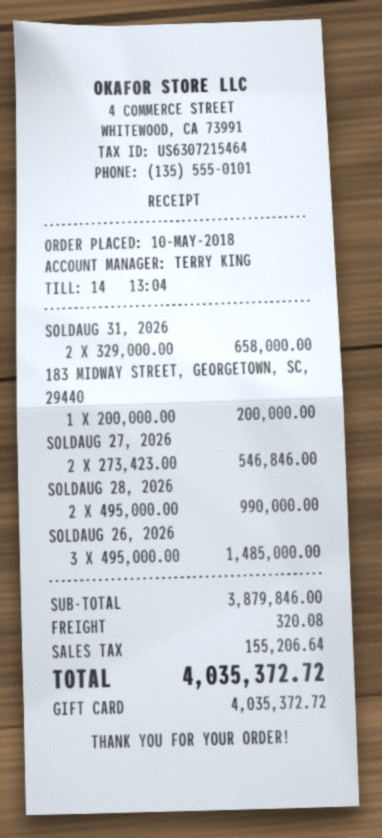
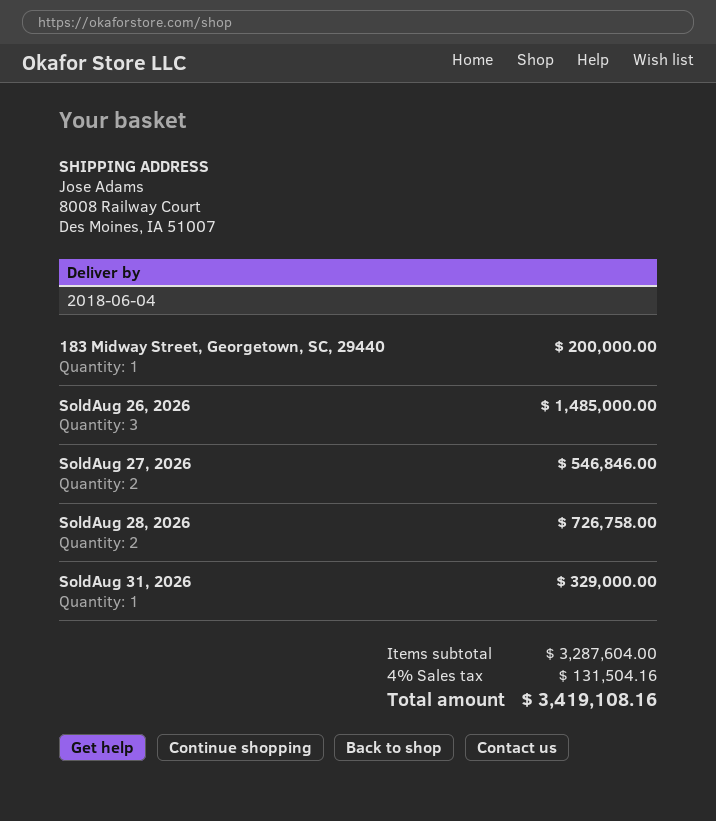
SOLDAUG 31, 2026: 2 for 658000.00 -> 1 for 329000.00
SOLDAUG 28, 2026: 2 for 990000.00 -> 2 for 726758.00
subtotal: 3879846.00 -> 3287604.00
shipping: 320.08 -> none
tax: 155206.64 -> 131504.16
total: 4035372.72 -> 3419108.16

